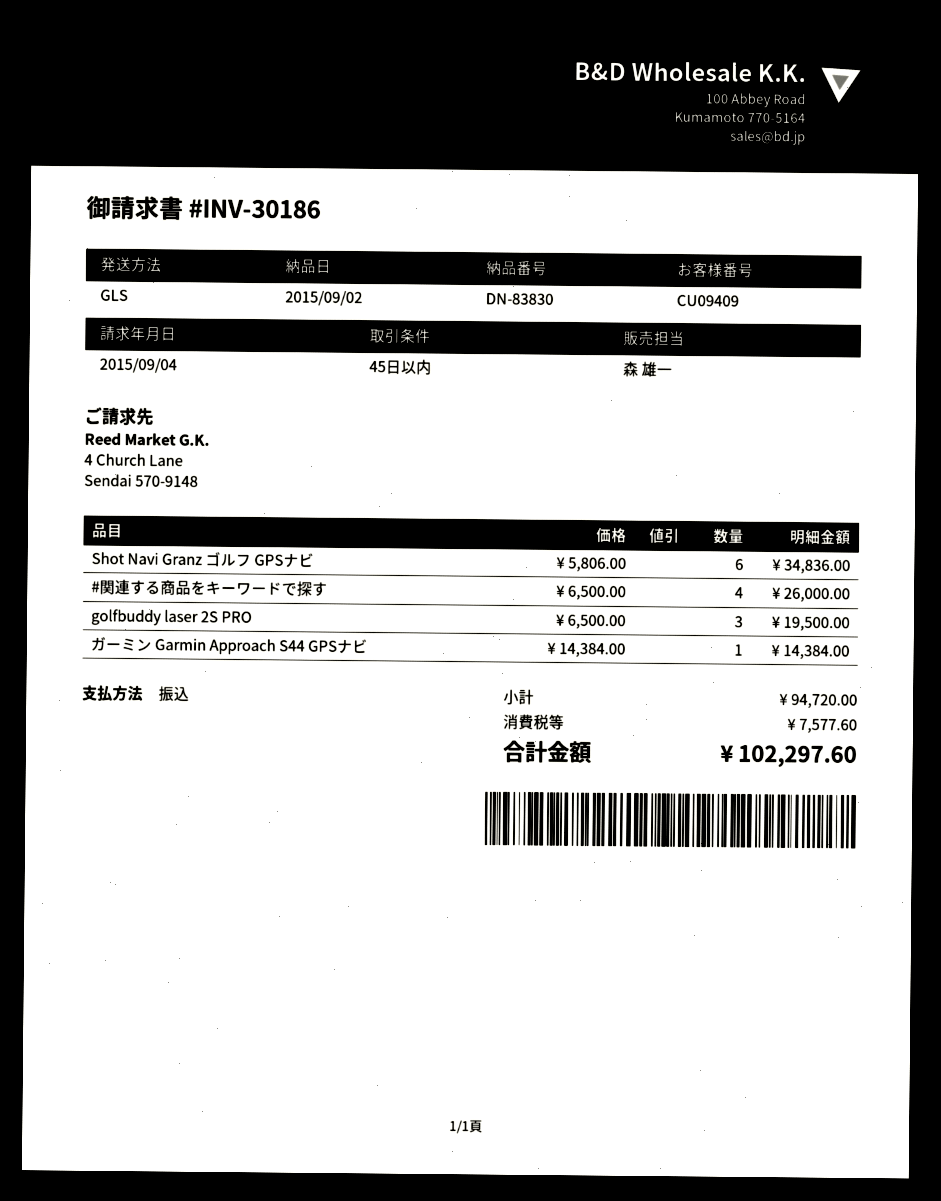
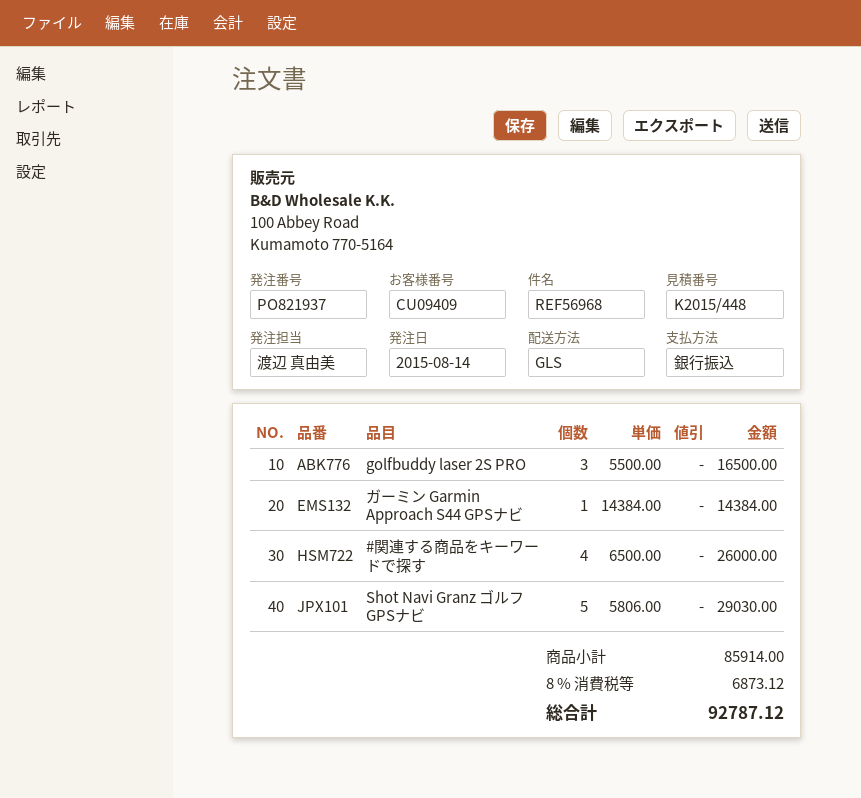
Shot Navi Granz ゴルフ GPSナビ: 6 x 5806.00 = 34836.00 -> 5 x 5806.00 = 29030.00
golfbuddy laser 2S PRO: 3 x 6500.00 = 19500.00 -> 3 x 5500.00 = 16500.00
subtotal: 94720.00 -> 85914.00
tax: 7577.60 -> 6873.12
total: 102297.60 -> 92787.12

